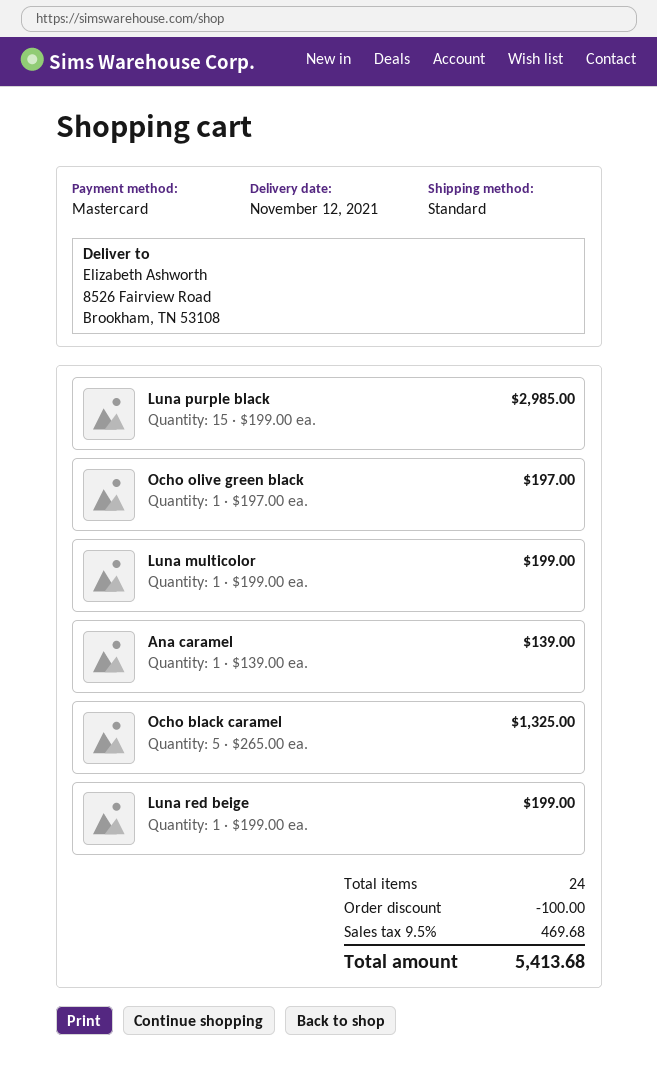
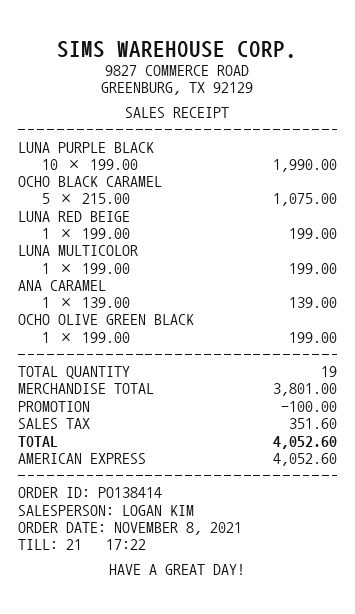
payment method: Mastercard -> American Express
Luna purple black: 15 x 199.00 = 2985.00 -> 10 x 199.00 = 1990.00
Ocho olive green black: 1 x 197.00 = 197.00 -> 1 x 199.00 = 199.00
Ocho black caramel: 5 x 265.00 = 1325.00 -> 5 x 215.00 = 1075.00
total quantity: 24 -> 19
tax: 469.68 -> 351.60
total: 5413.68 -> 4052.60

